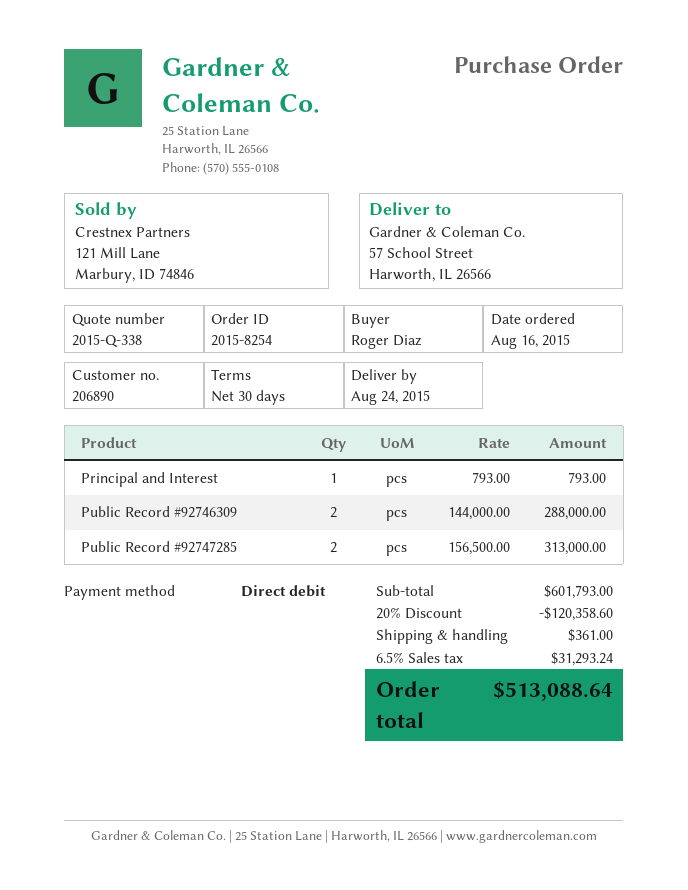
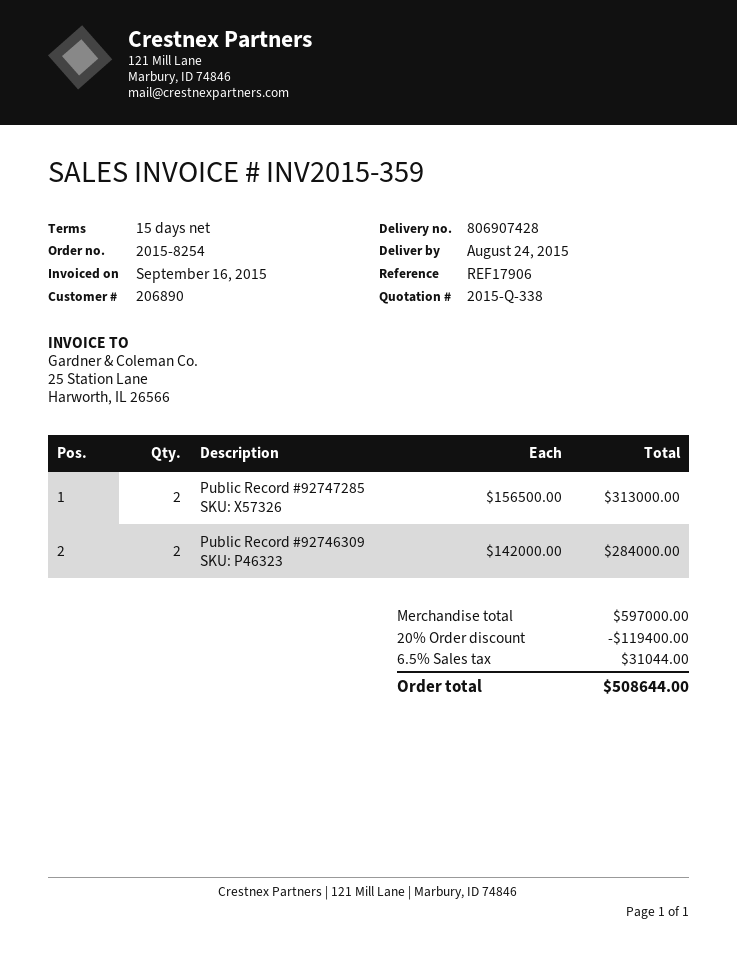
payment terms: 30 days -> 15 days
Principal and Interest: 1 x 793.00 = 793.00 -> none
Public Record #92746309: 2 x 144000.00 = 288000.00 -> 2 x 142000.00 = 284000.00
subtotal: 601793.00 -> 597000.00
discount: 20% = 120358.60 -> 20% = 119400.00
shipping: 361.00 -> none
tax: 6.5% = 31293.24 -> 6.5% = 31044.00
total: 513088.64 -> 508644.00

